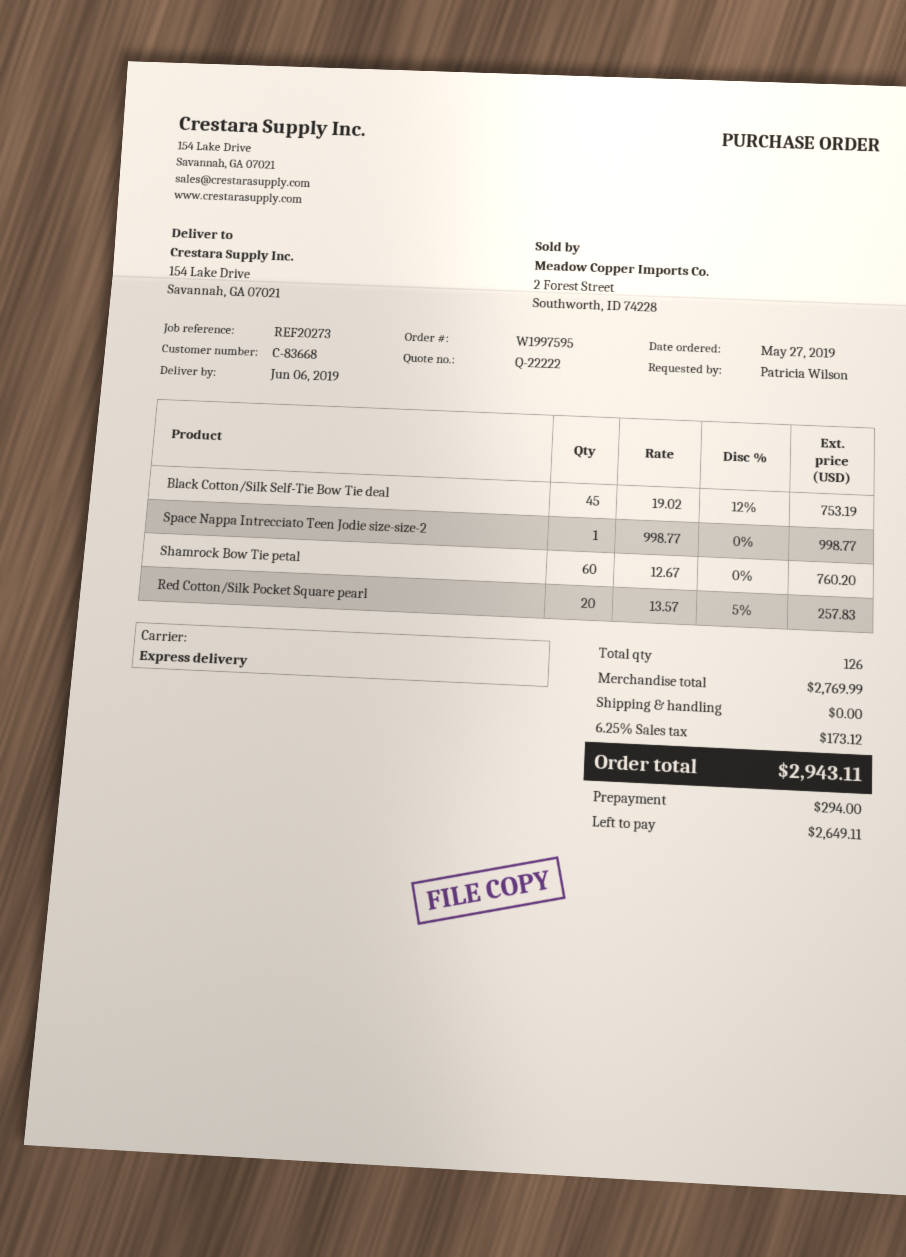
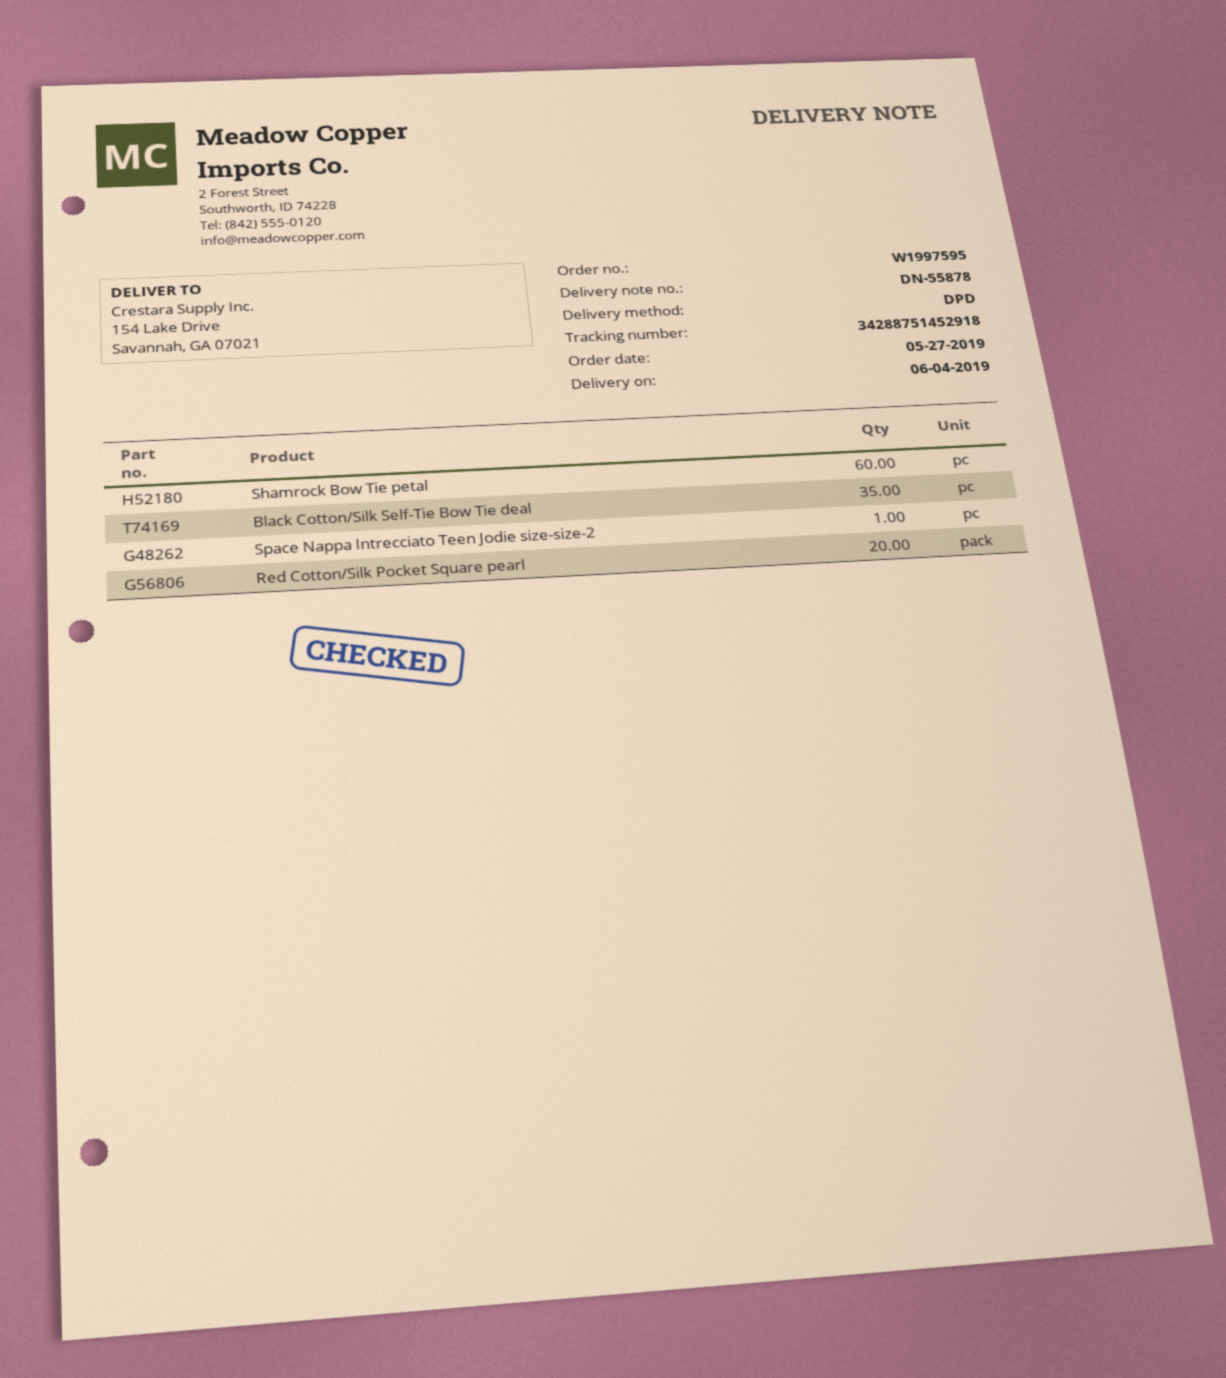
delivery date: 2019-06-06 -> 2019-06-04
shipping method: express -> DPD
Black Cotton/Silk Self-Tie Bow Tie deal: 45 -> 35

